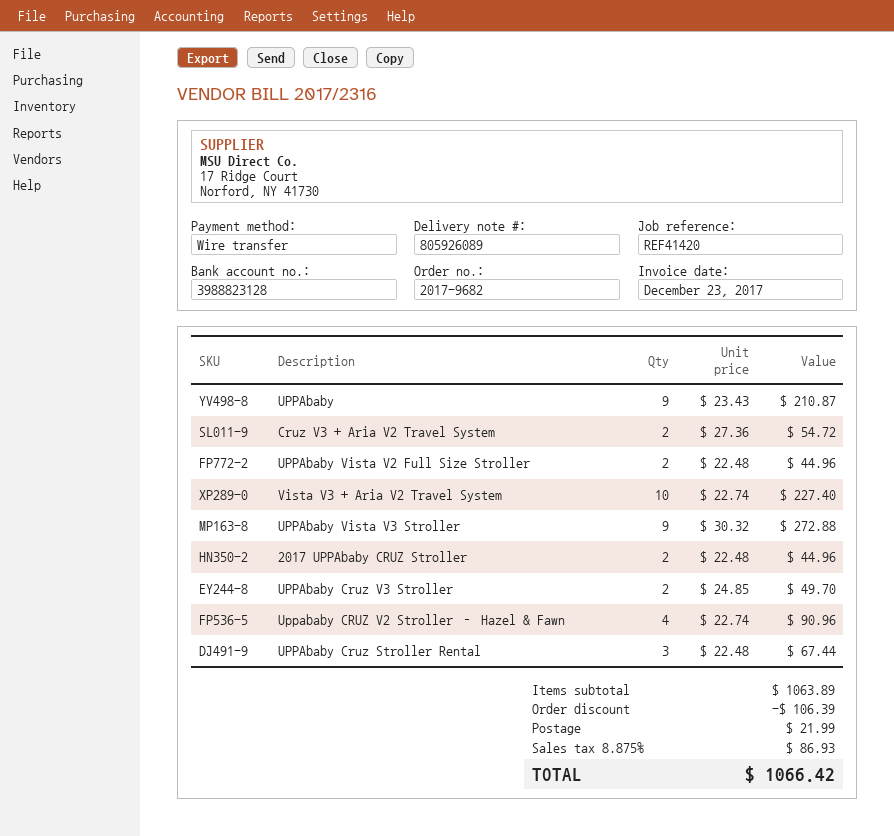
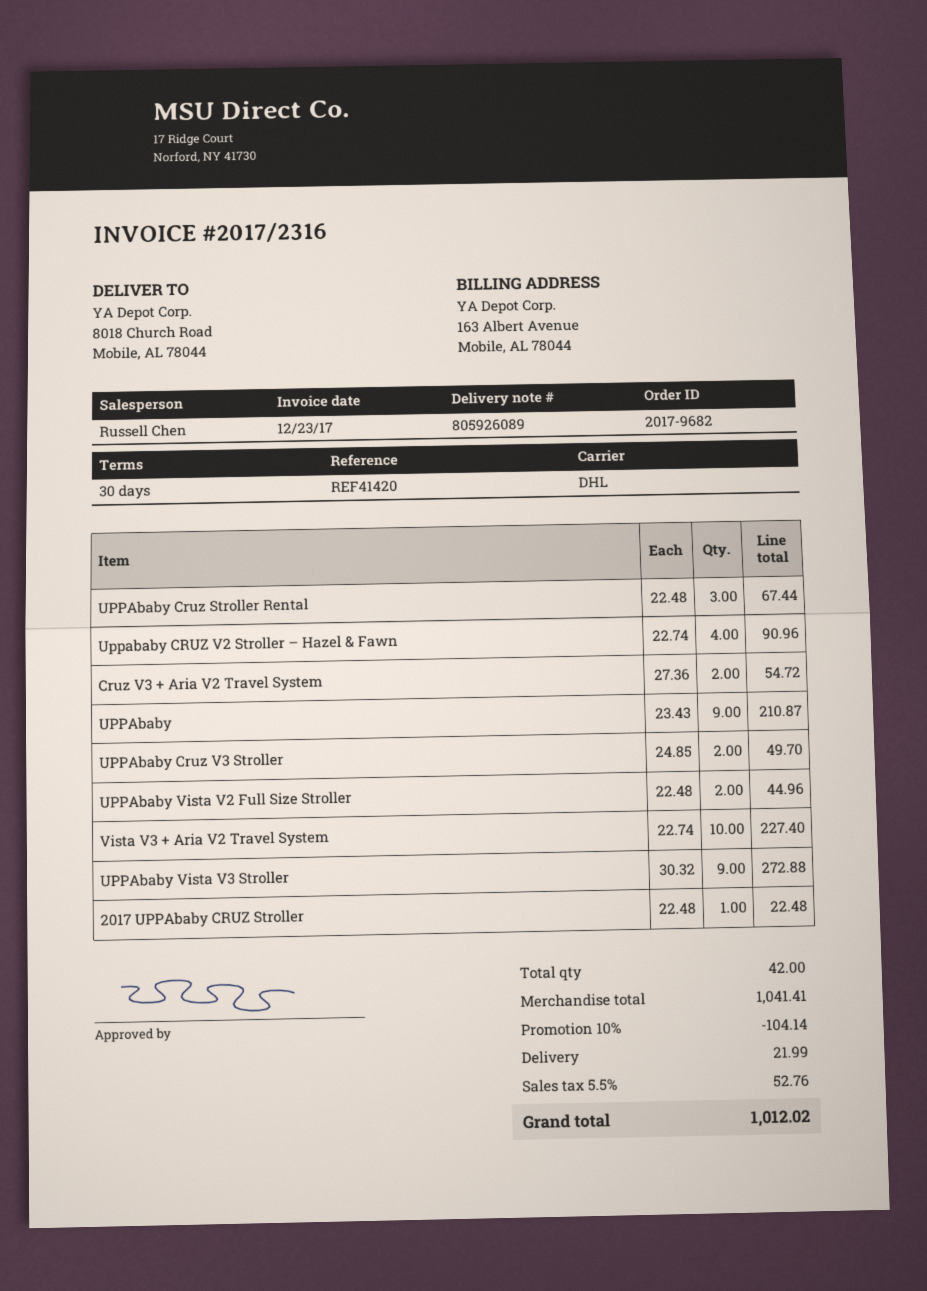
2017 UPPAbaby CRUZ Stroller: 2 x 22.48 = 44.96 -> 1 x 22.48 = 22.48
subtotal: 1063.89 -> 1041.41
discount: 106.39 -> 104.14
tax: 8.875% = 86.93 -> 5.5% = 52.76
total: 1066.42 -> 1012.02

